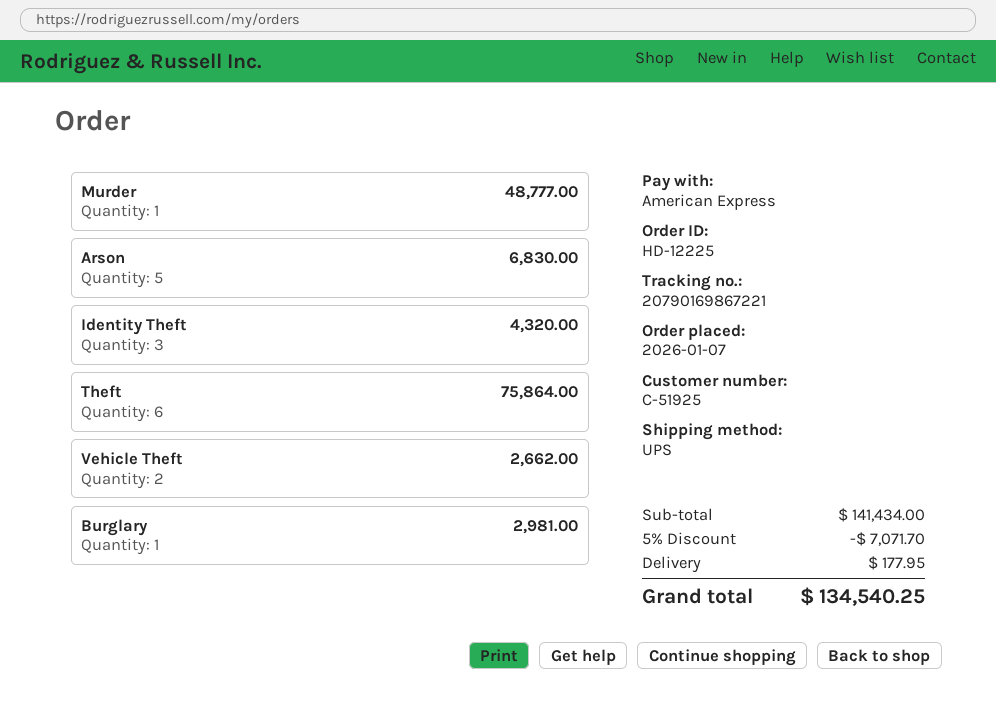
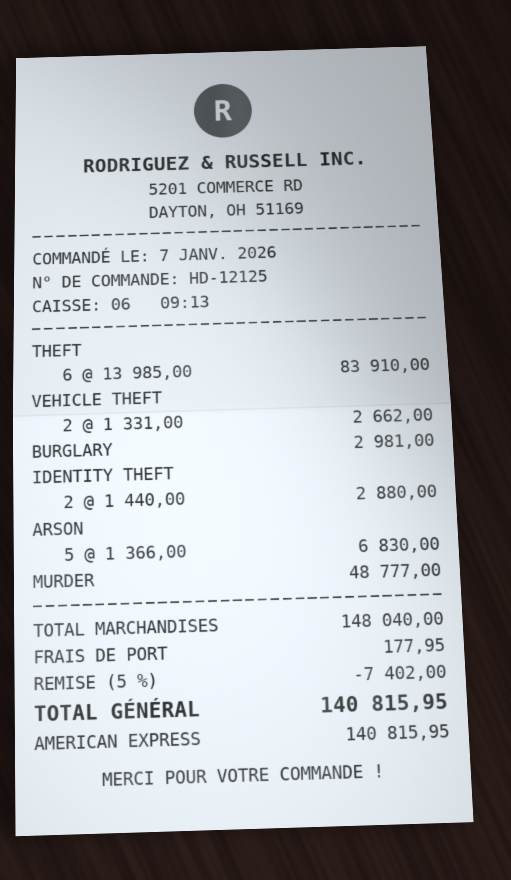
order number: HD-12225 -> HD-12125
Identity Theft: 3 for 4320.00 -> 2 for 2880.00
Theft: 6 for 75864.00 -> 6 for 83910.00
subtotal: 141434.00 -> 148040.00
discount: 5% = 7071.70 -> 5% = 7402.00
total: 134540.25 -> 140815.95

